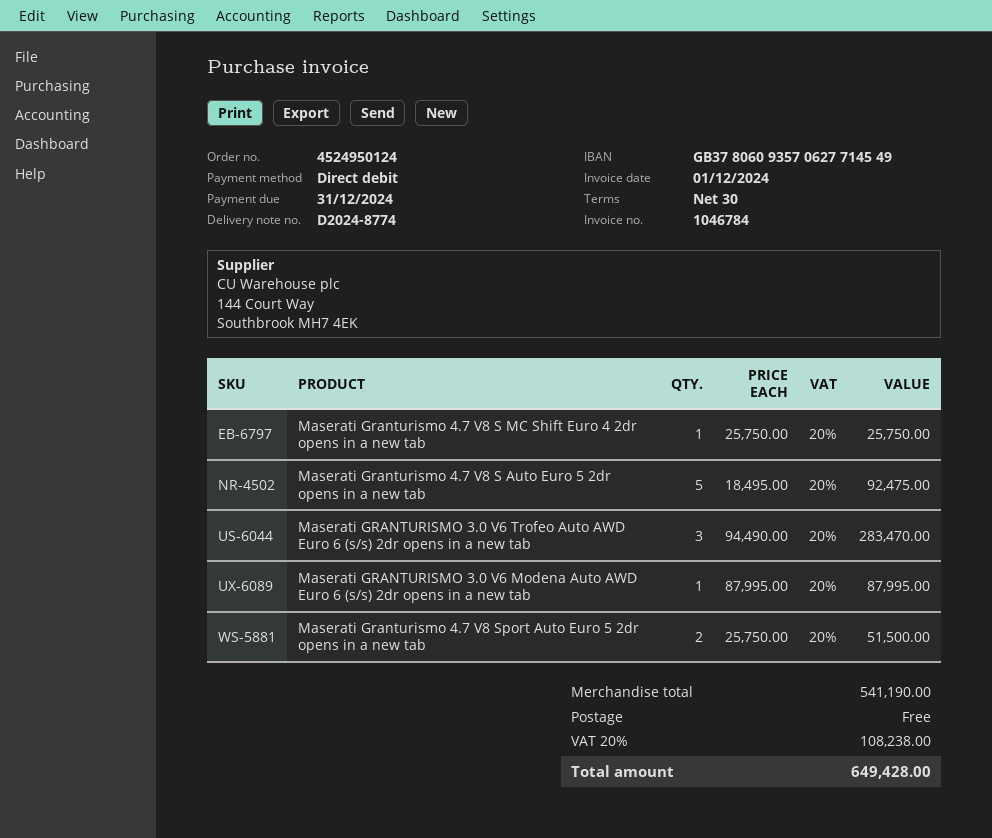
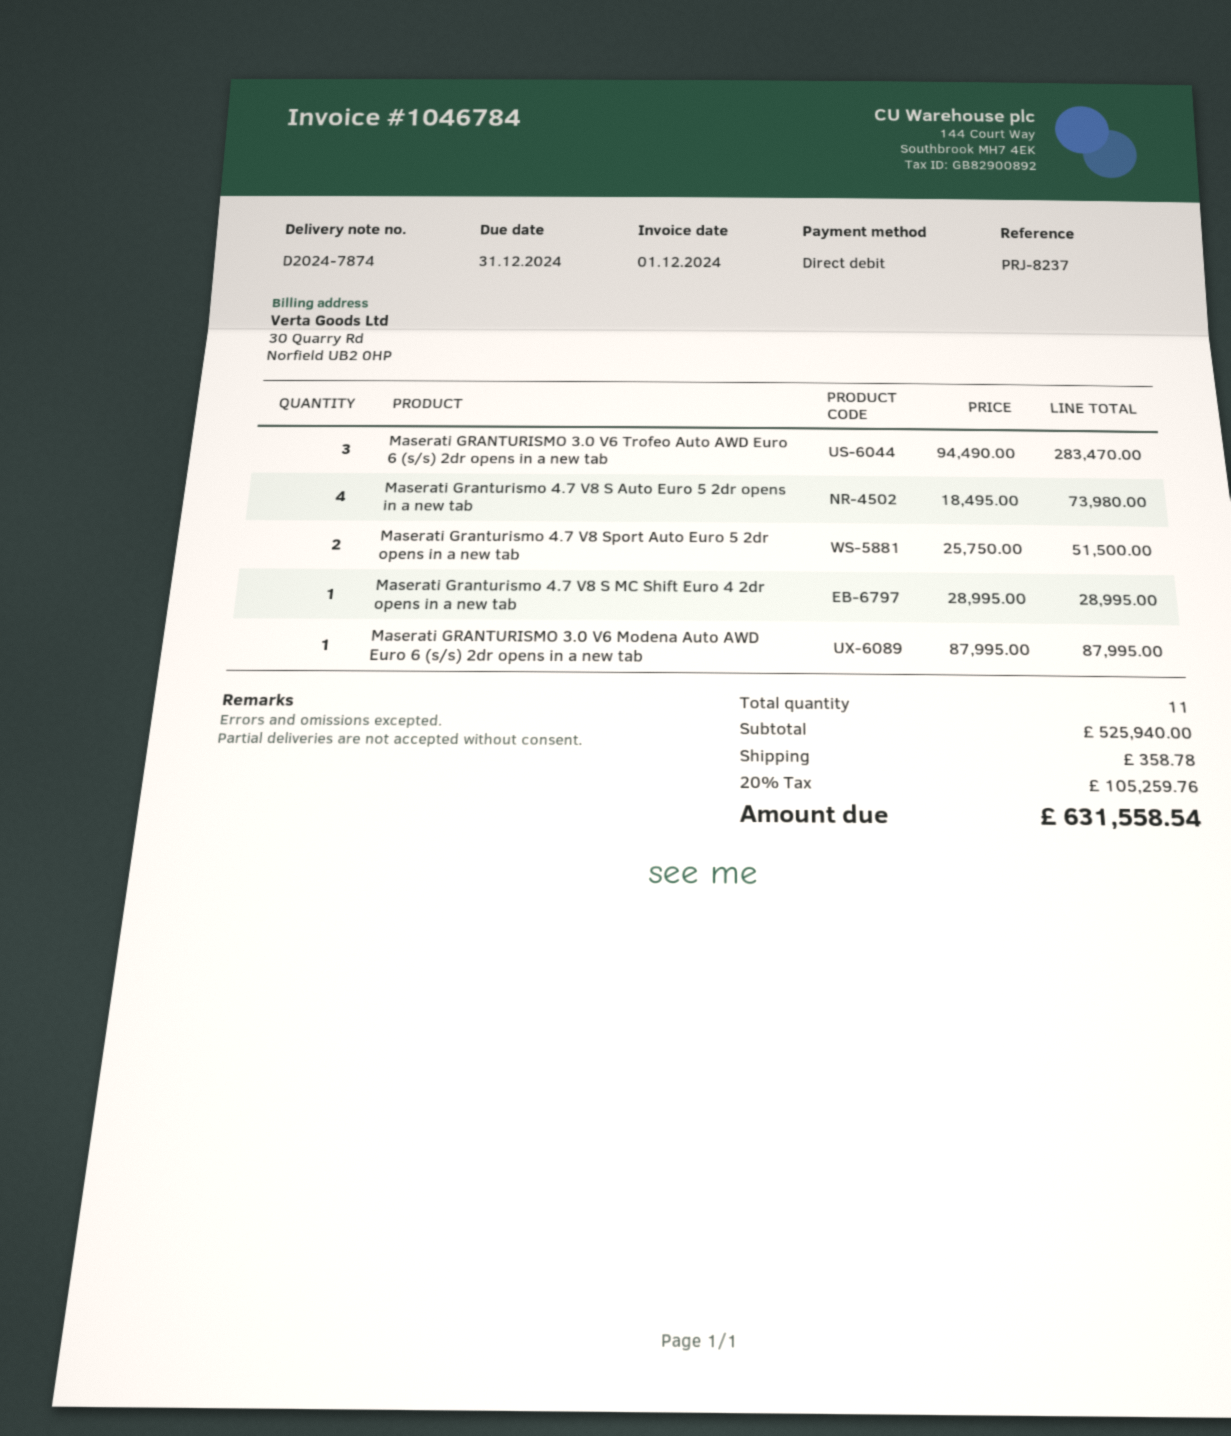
delivery note number: D2024-8774 -> D2024-7874
Maserati Granturismo 4.7 V8 S MC Shift Euro 4 2dr opens in a new tab: 1 x 25750.00 = 25750.00 -> 1 x 28995.00 = 28995.00
Maserati Granturismo 4.7 V8 S Auto Euro 5 2dr opens in a new tab: 5 x 18495.00 = 92475.00 -> 4 x 18495.00 = 73980.00
subtotal: 541190.00 -> 525940.00
shipping: 0.00 -> 358.78
tax: 20% = 108238.00 -> 20% = 105259.76
total: 649428.00 -> 631558.54

